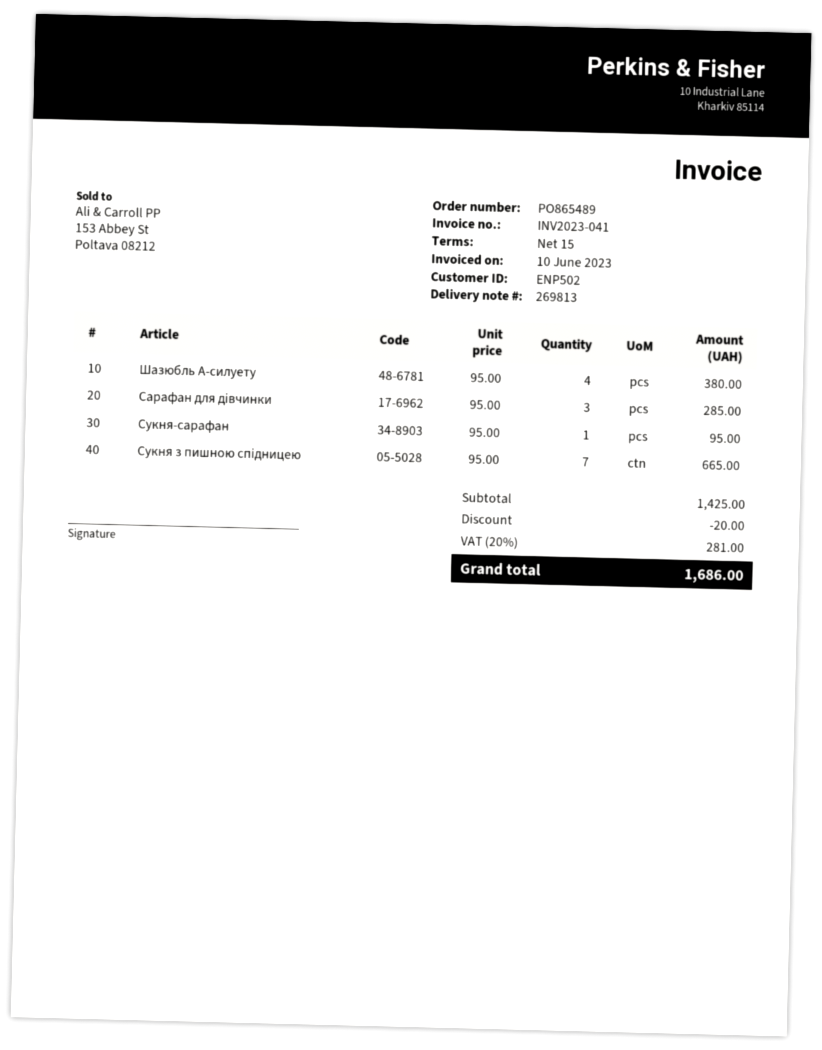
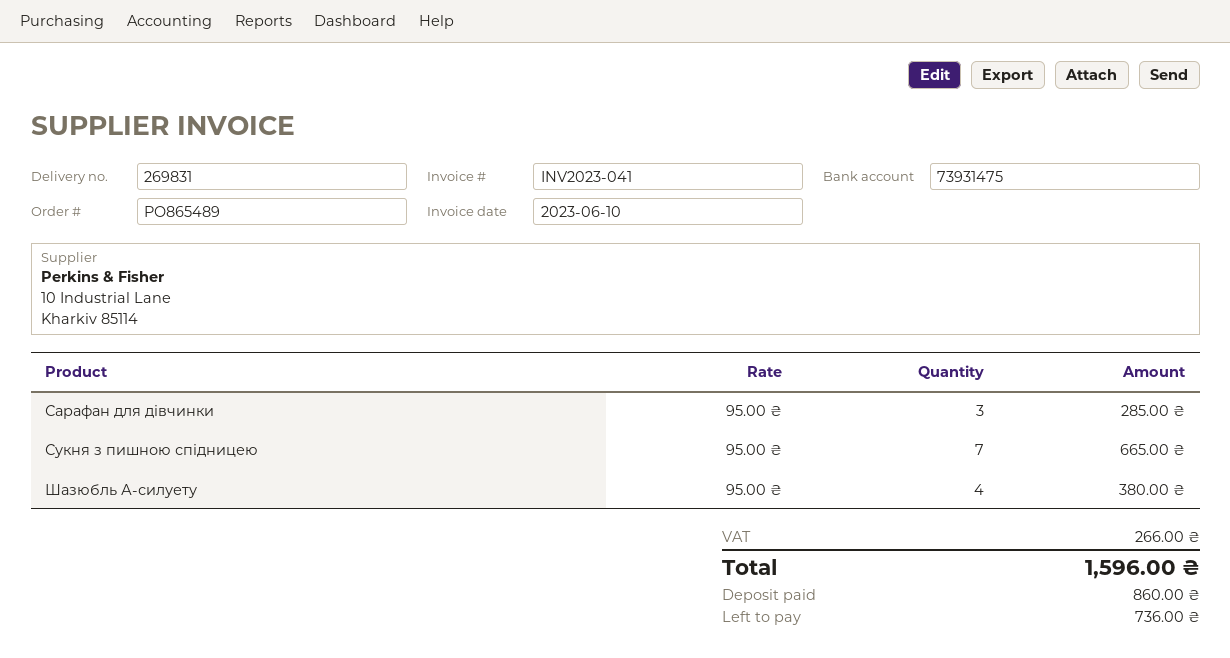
delivery note number: 269813 -> 269831
Сукня-сарафан: 1 x 95.00 = 95.00 -> none
discount: 20.00 -> none
tax: 281.00 -> 266.00
total: 1686.00 -> 1596.00

